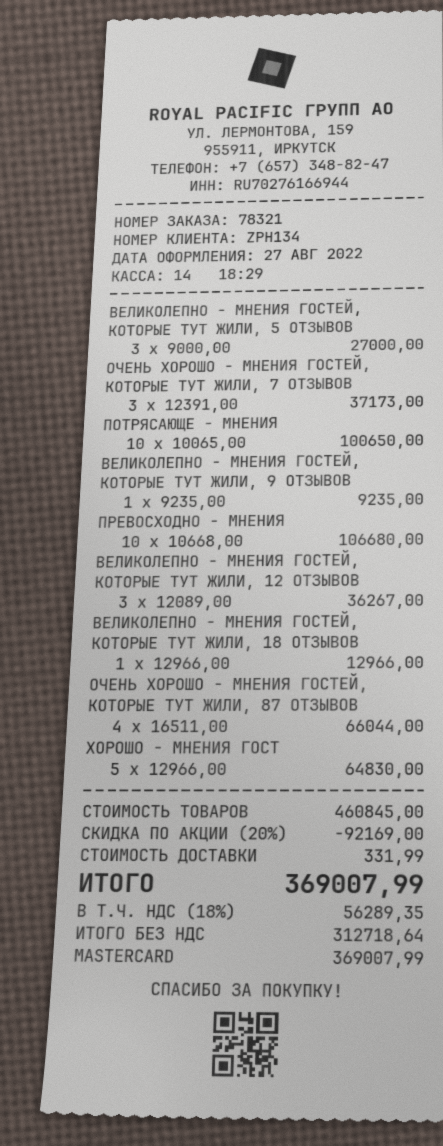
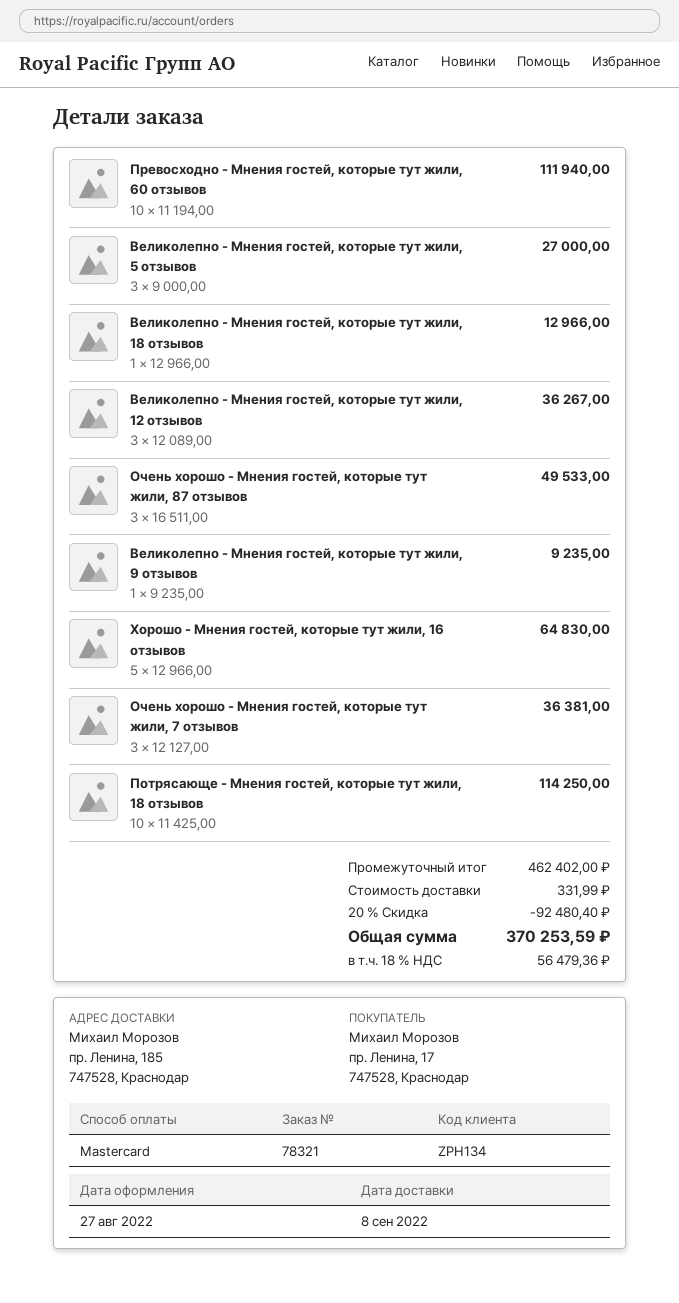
ОЧЕНЬ ХОРОШО - МНЕНИЯ ГОСТЕЙ, КОТОРЫЕ ТУТ ЖИЛИ, 7 ОТЗЫВОВ: 3 x 12391.00 = 37173.00 -> 3 x 12127.00 = 36381.00
ПОТРЯСАЮЩЕ - МНЕНИЯ: 10 x 10065.00 = 100650.00 -> 10 x 11425.00 = 114250.00
ПРЕВОСХОДНО - МНЕНИЯ: 10 x 10668.00 = 106680.00 -> 10 x 11194.00 = 111940.00
ОЧЕНЬ ХОРОШО - МНЕНИЯ ГОСТЕЙ, КОТОРЫЕ ТУТ ЖИЛИ, 87 ОТЗЫВОВ: 4 x 16511.00 = 66044.00 -> 3 x 16511.00 = 49533.00
subtotal: 460845.00 -> 462402.00
discount: 20% = 92169.00 -> 20% = 92480.40
tax: 18% = 56289.35 -> 18% = 56479.36
total: 369007.99 -> 370253.59

